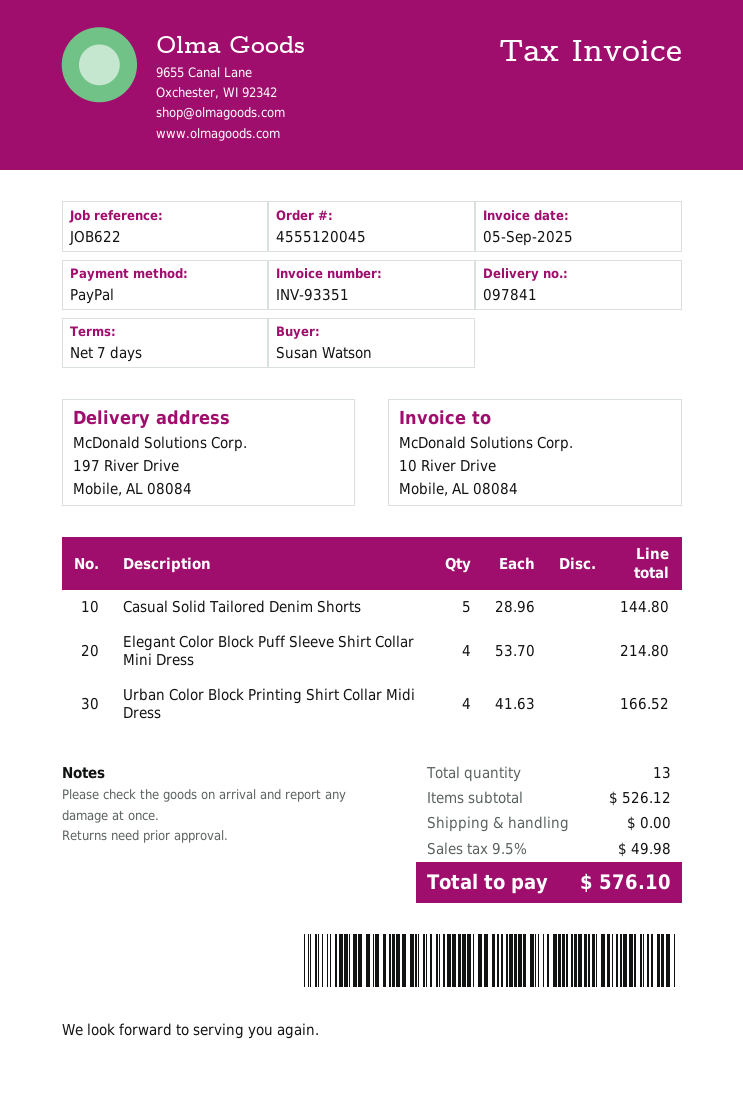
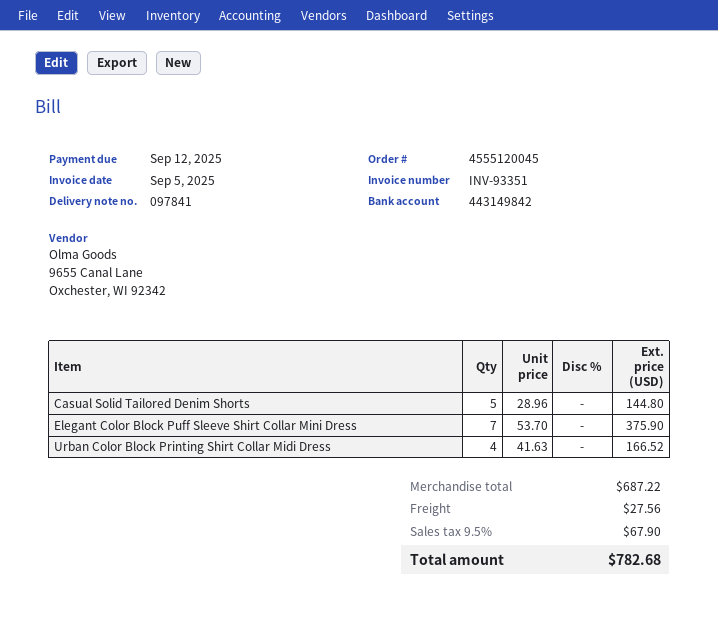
Elegant Color Block Puff Sleeve Shirt Collar Mini Dress: 4 x 53.70 = 214.80 -> 7 x 53.70 = 375.90
subtotal: 526.12 -> 687.22
shipping: 0.00 -> 27.56
tax: 9.5% = 49.98 -> 9.5% = 67.90
total: 576.10 -> 782.68

